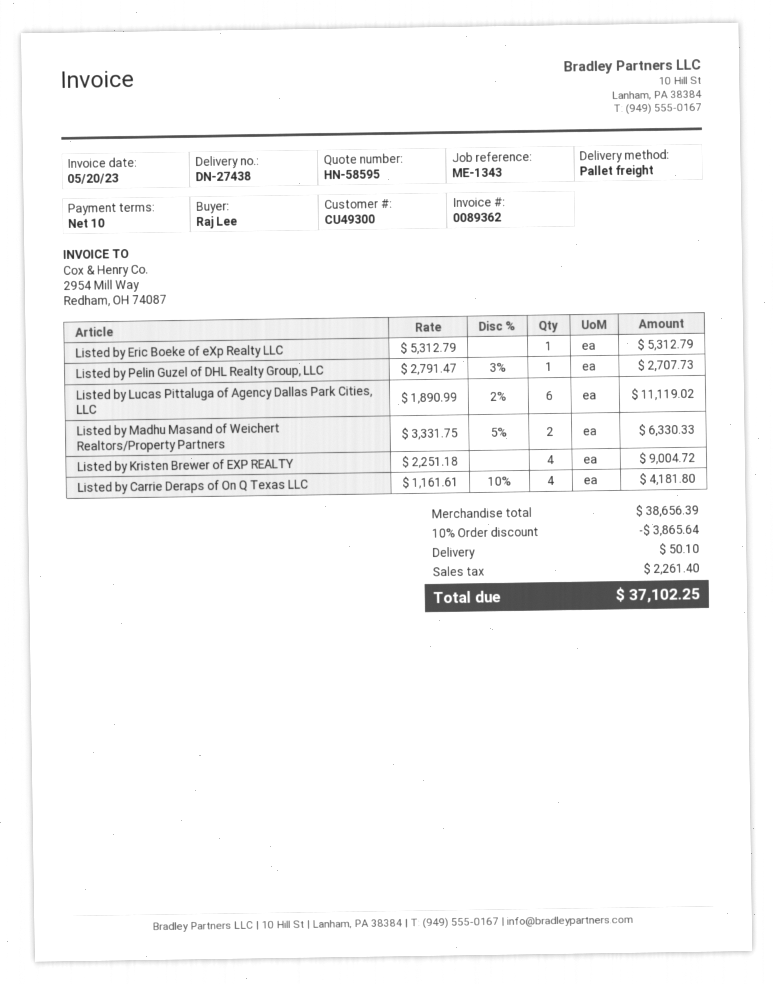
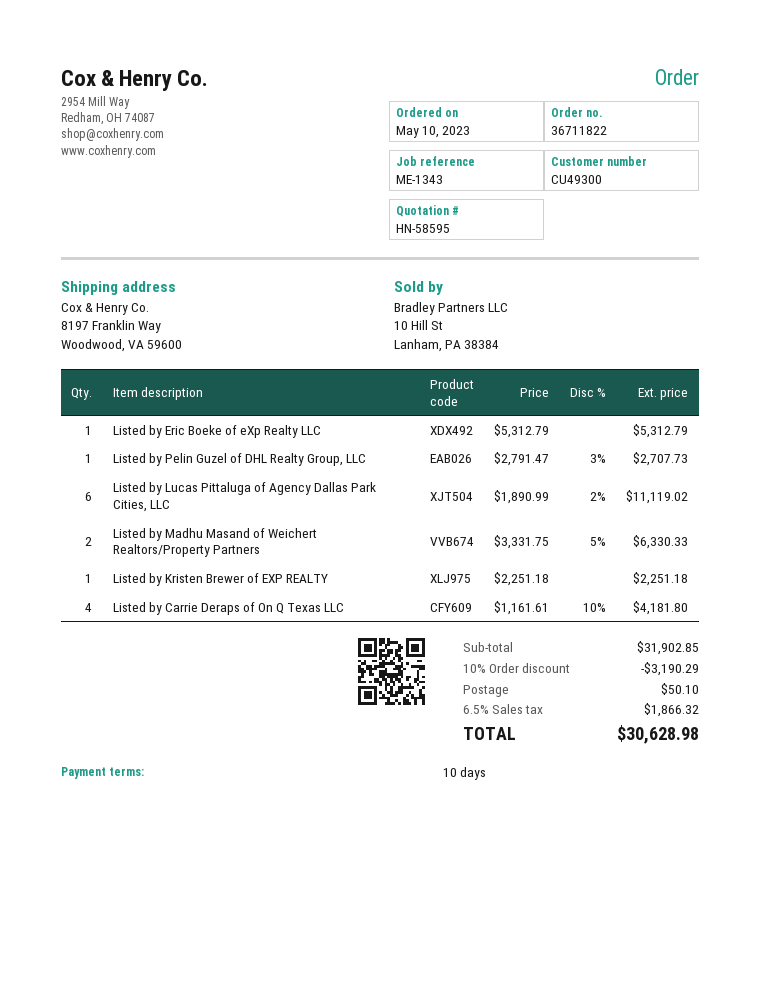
Listed by Kristen Brewer of EXP REALTY: 4 x 2251.18 = 9004.72 -> 1 x 2251.18 = 2251.18
subtotal: 38656.39 -> 31902.85
discount: 10% = 3865.64 -> 10% = 3190.29
tax: 2261.40 -> 1866.32
total: 37102.25 -> 30628.98

